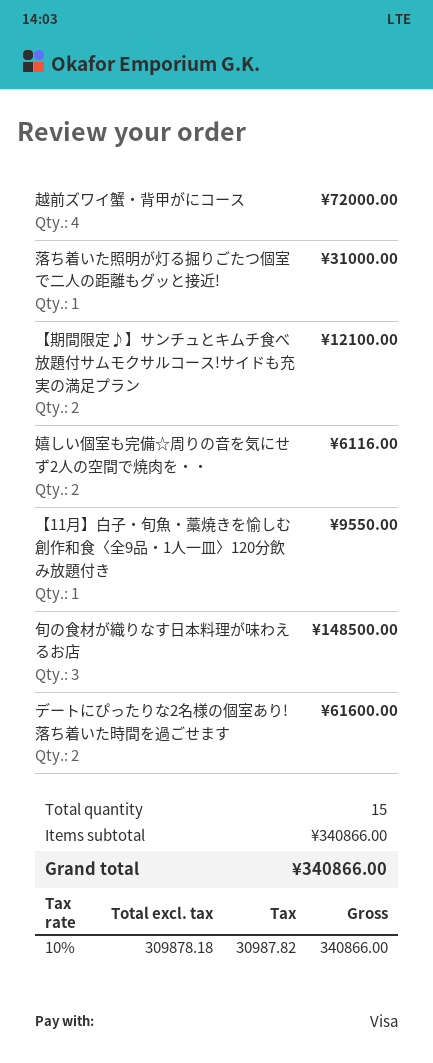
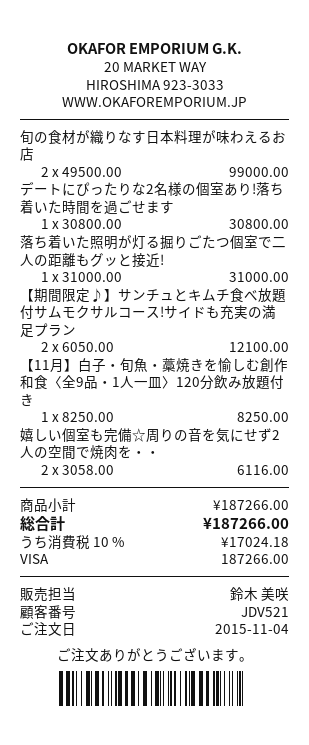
越前ズワイ蟹・背甲がにコース: 4 for 72000.00 -> none
【11月】白子・旬魚・藁焼きを愉しむ創作和食〈全9品・1人一皿〉120分飲み放題付き: 1 for 9550.00 -> 1 for 8250.00
旬の食材が織りなす日本料理が味わえるお店: 3 for 148500.00 -> 2 for 99000.00
デートにぴったりな2名様の個室あり!落ち着いた時間を過ごせます: 2 for 61600.00 -> 1 for 30800.00
subtotal: 340866.00 -> 187266.00
tax: 10% = 30987.82 -> 10% = 17024.18
total: 340866.00 -> 187266.00

